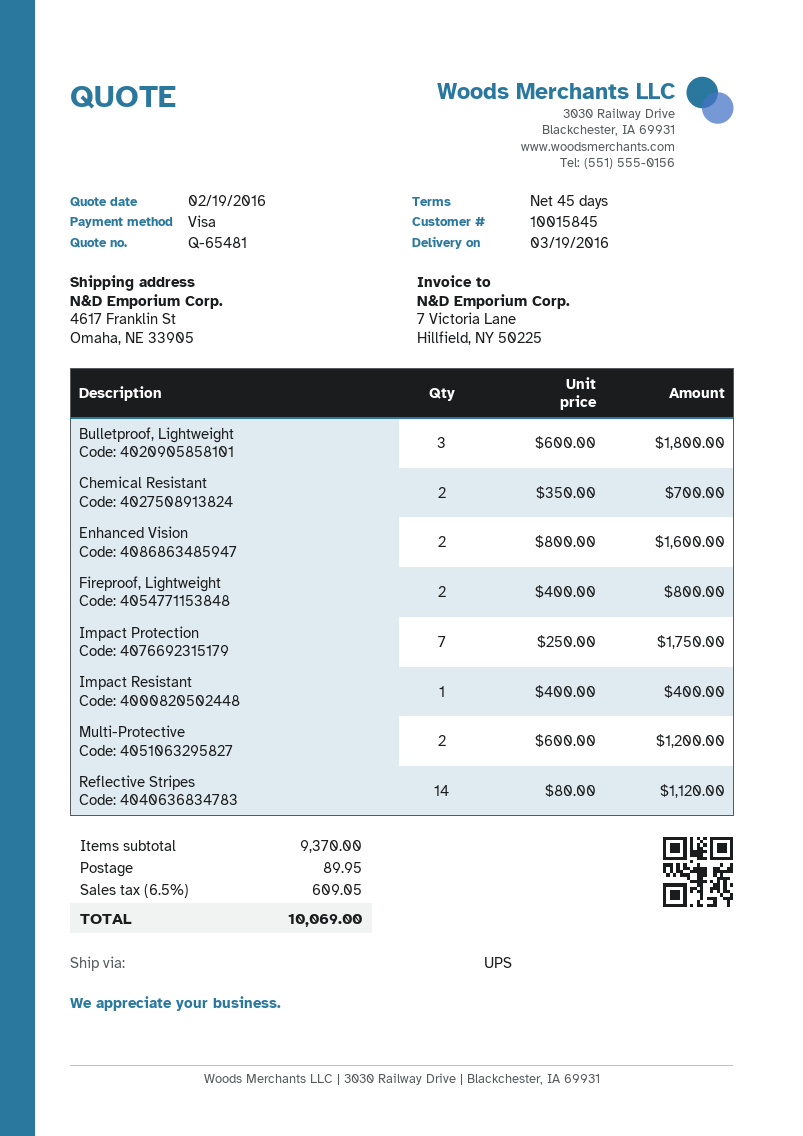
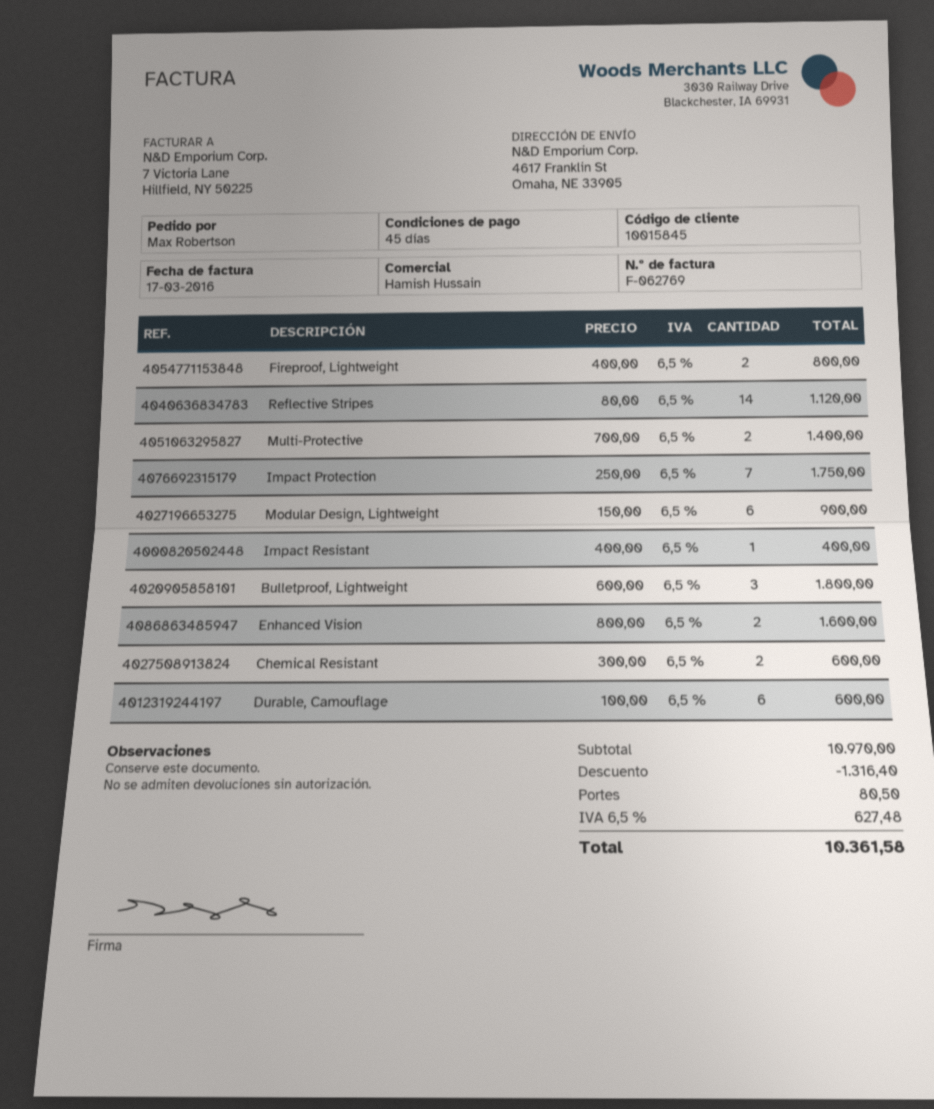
Chemical Resistant: 2 x 350.00 = 700.00 -> 2 x 300.00 = 600.00
Multi-Protective: 2 x 600.00 = 1200.00 -> 2 x 700.00 = 1400.00
Modular Design, Lightweight: none -> 6 x 150.00 = 900.00
Durable, Camouflage: none -> 6 x 100.00 = 600.00
subtotal: 9370.00 -> 10970.00
discount: none -> 1316.40
shipping: 89.95 -> 80.50
tax: 6.5% = 609.05 -> 6.5% = 627.48
total: 10069.00 -> 10361.58

